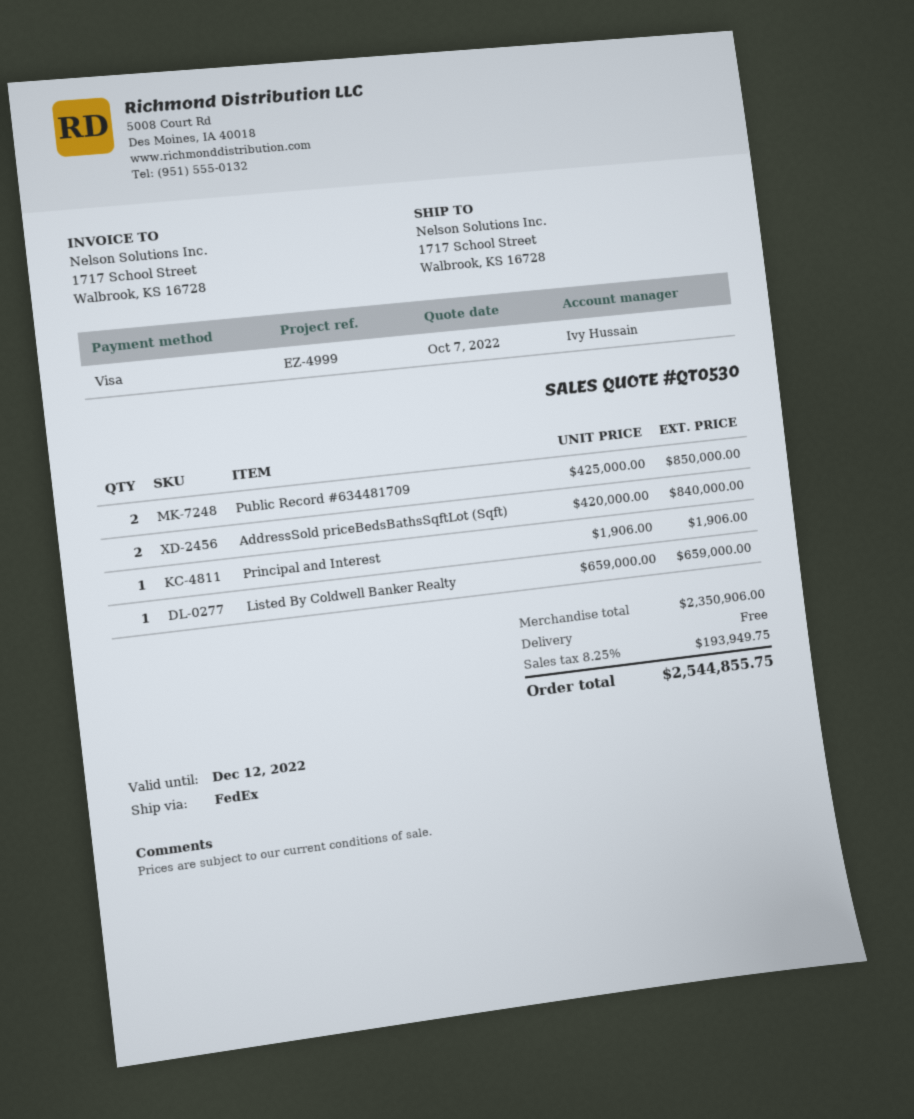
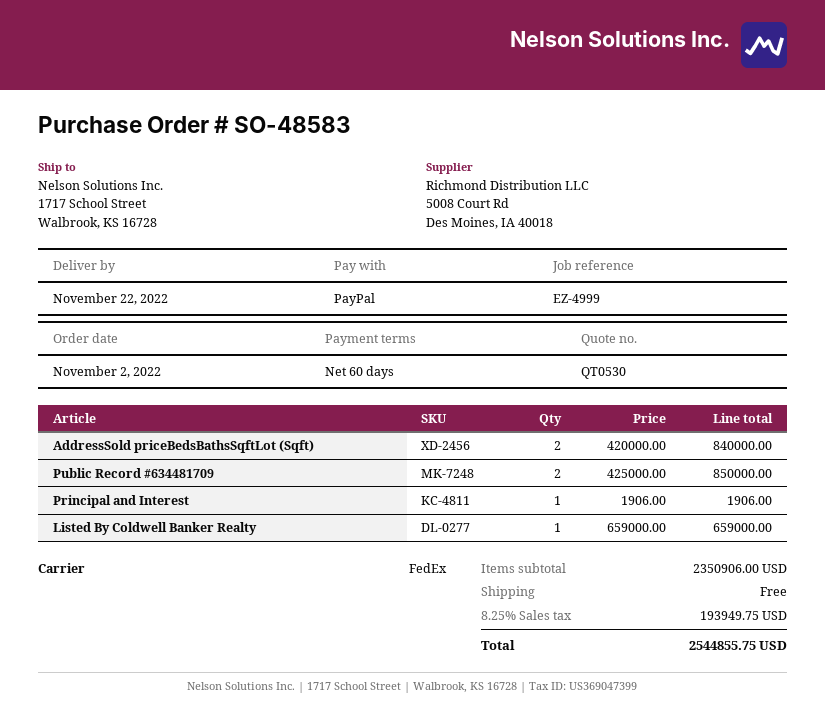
payment method: Visa -> PayPal

